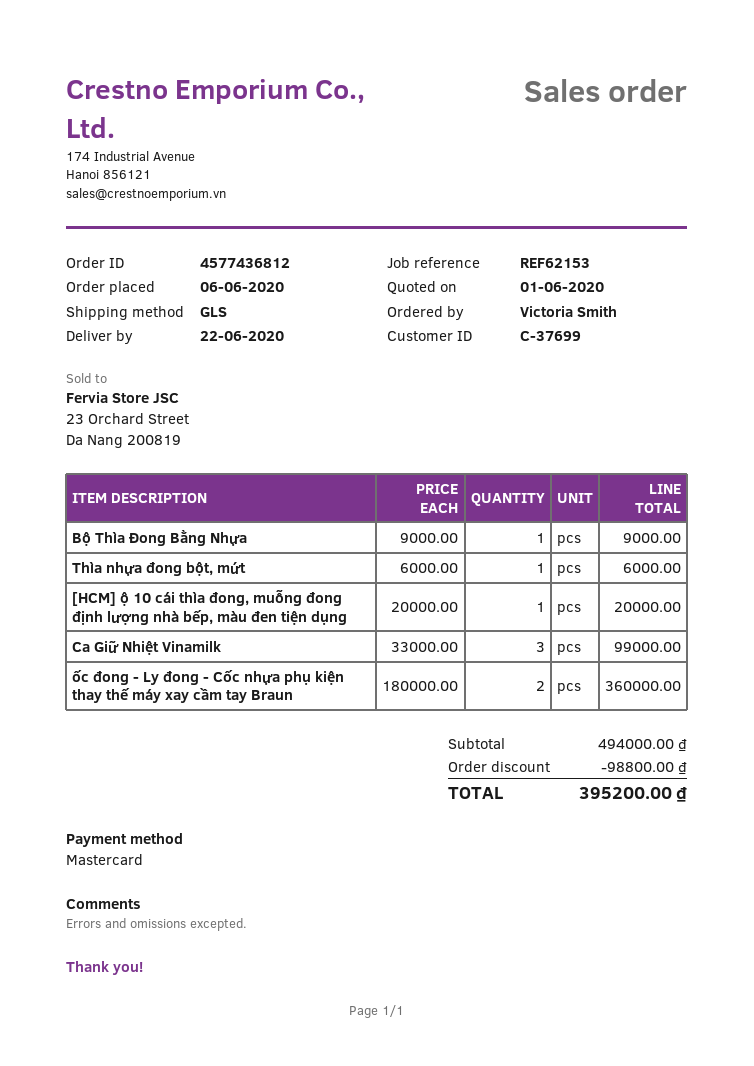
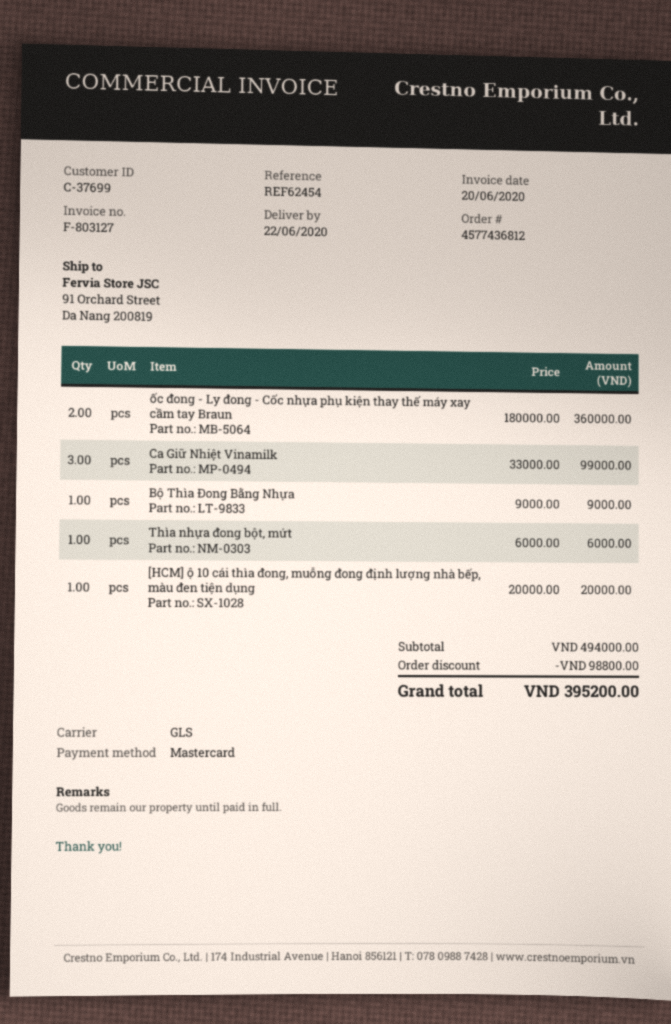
reference: REF62153 -> REF62454

